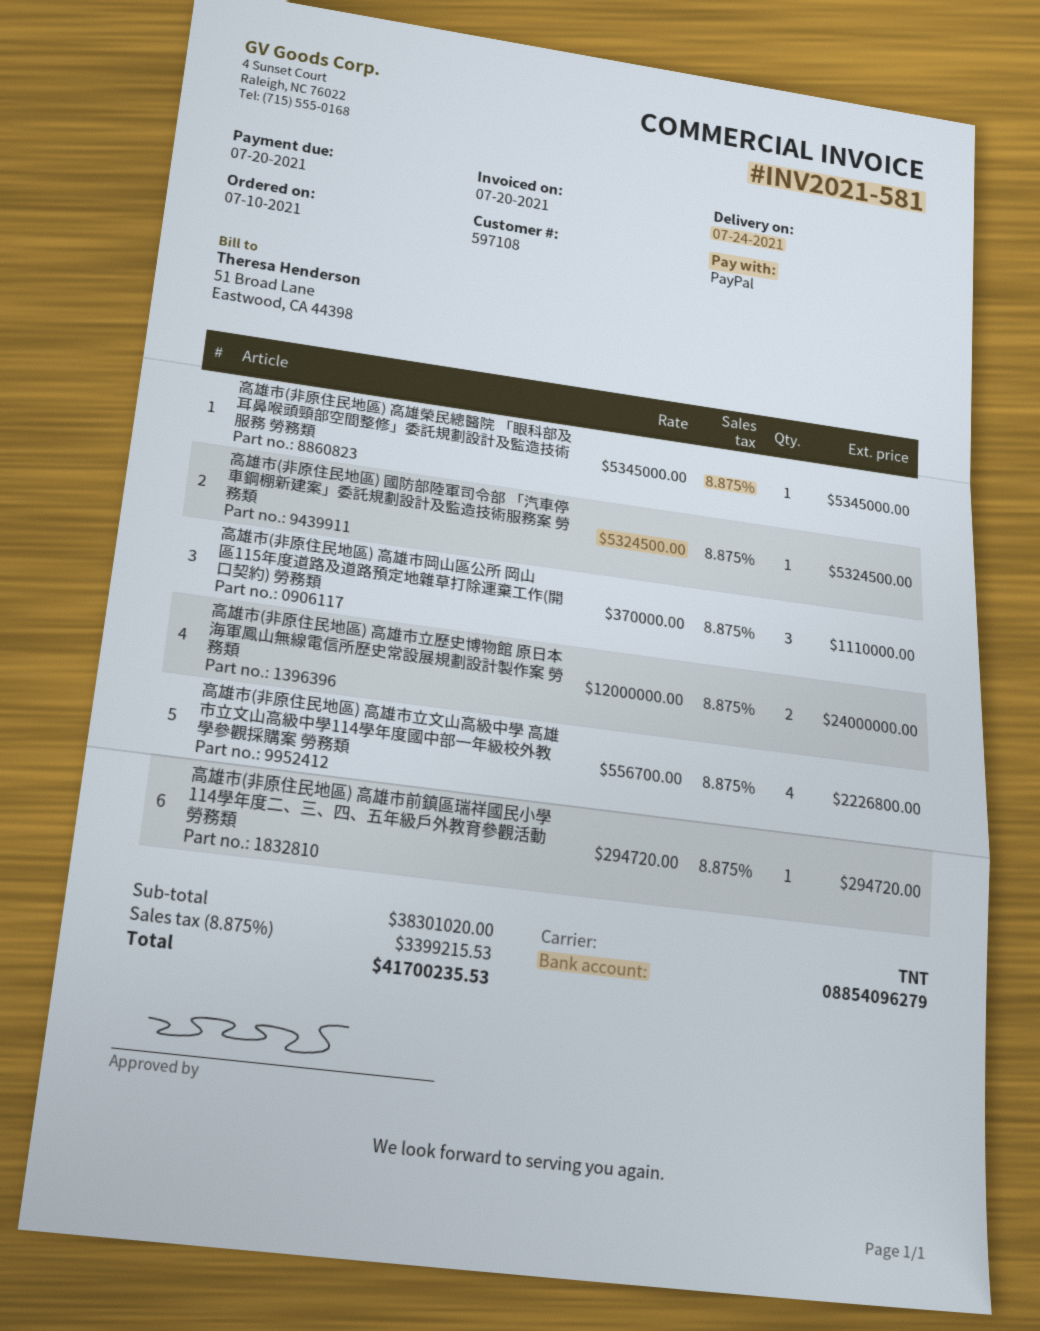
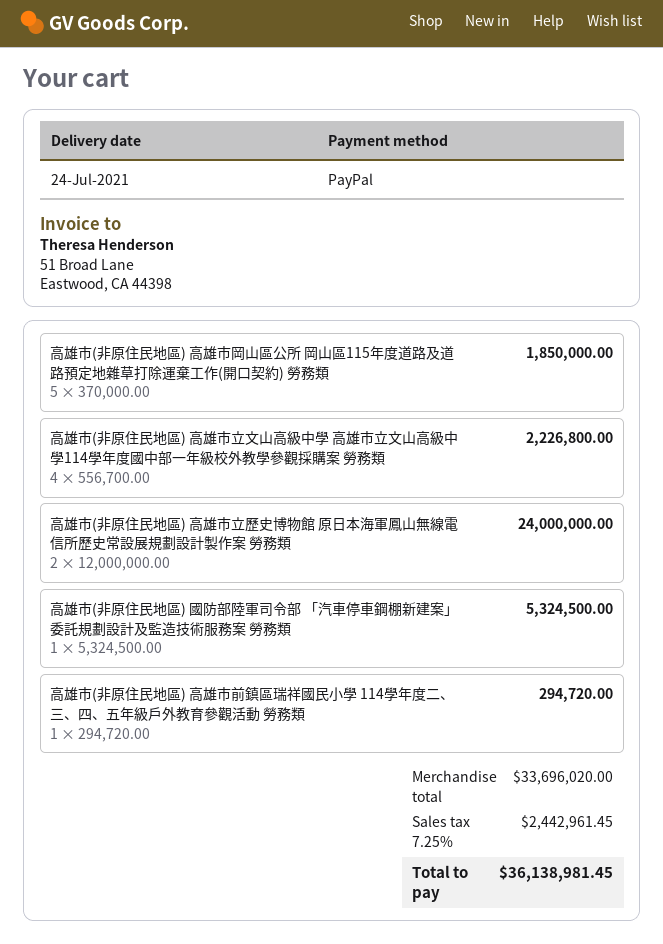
高雄市(非原住民地區) 高雄榮民總醫院 「眼科部及耳鼻喉頭頸部空間整修」委託規劃設計及監造技術服務 勞務類: 1 x 5345000.00 = 5345000.00 -> none
高雄市(非原住民地區) 高雄市岡山區公所 岡山區115年度道路及道路預定地雜草打除運棄工作(開口契約) 勞務類: 3 x 370000.00 = 1110000.00 -> 5 x 370000.00 = 1850000.00
subtotal: 38301020.00 -> 33696020.00
tax: 8.875% = 3399215.53 -> 7.25% = 2442961.45
total: 41700235.53 -> 36138981.45

